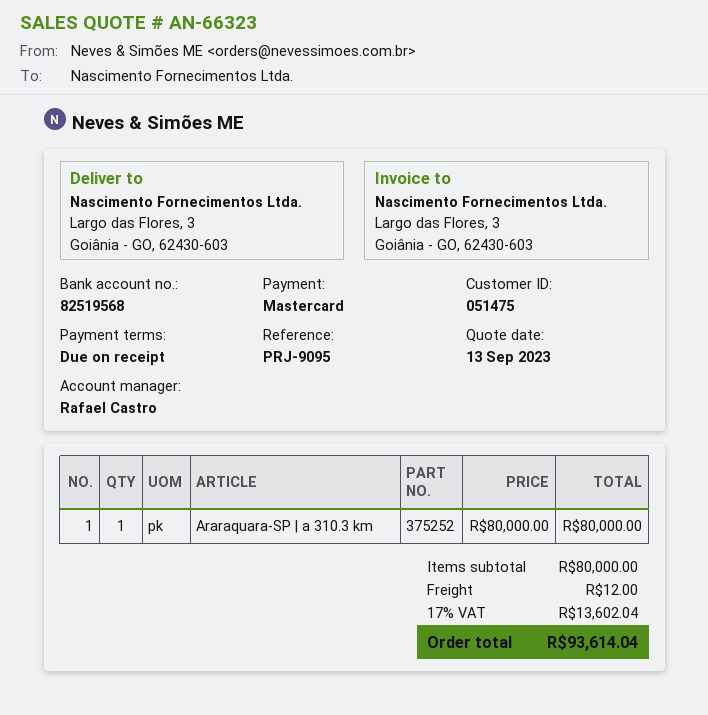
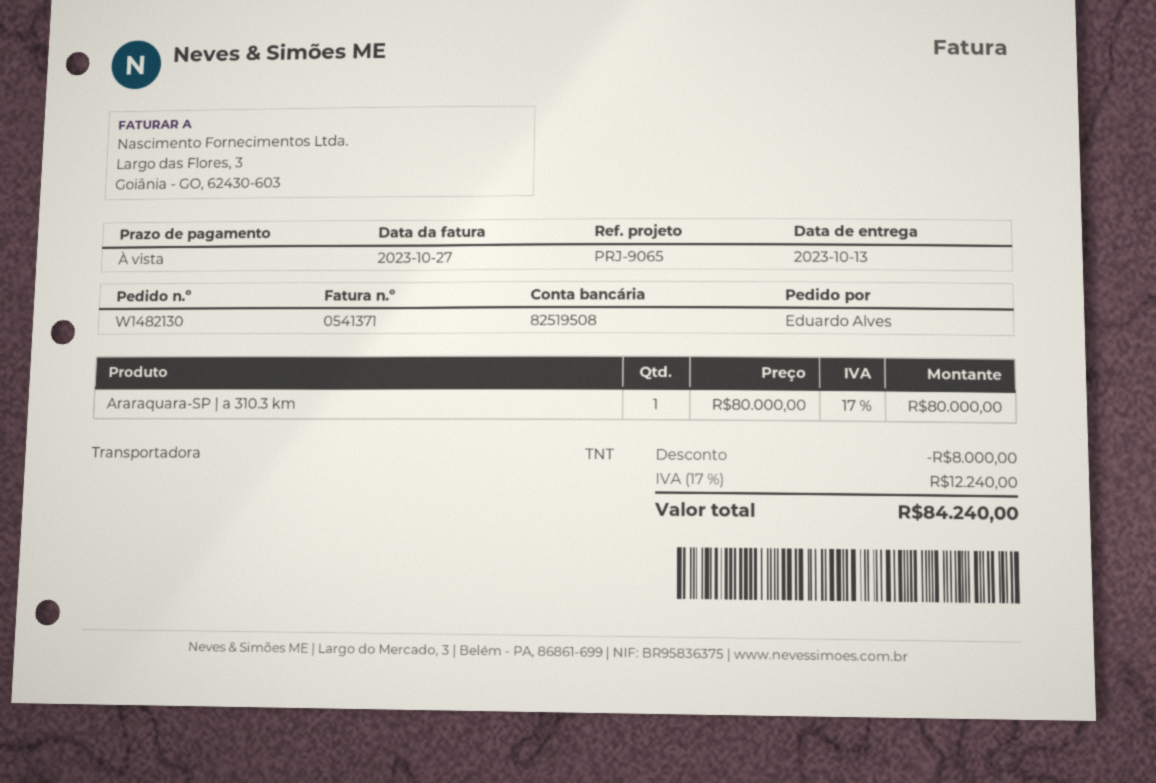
reference: PRJ-9095 -> PRJ-9065
bank account: 82519568 -> 82519508
discount: none -> 8000.00
shipping: 12.00 -> none
tax: 17% = 13602.04 -> 17% = 12240.00
total: 93614.04 -> 84240.00

